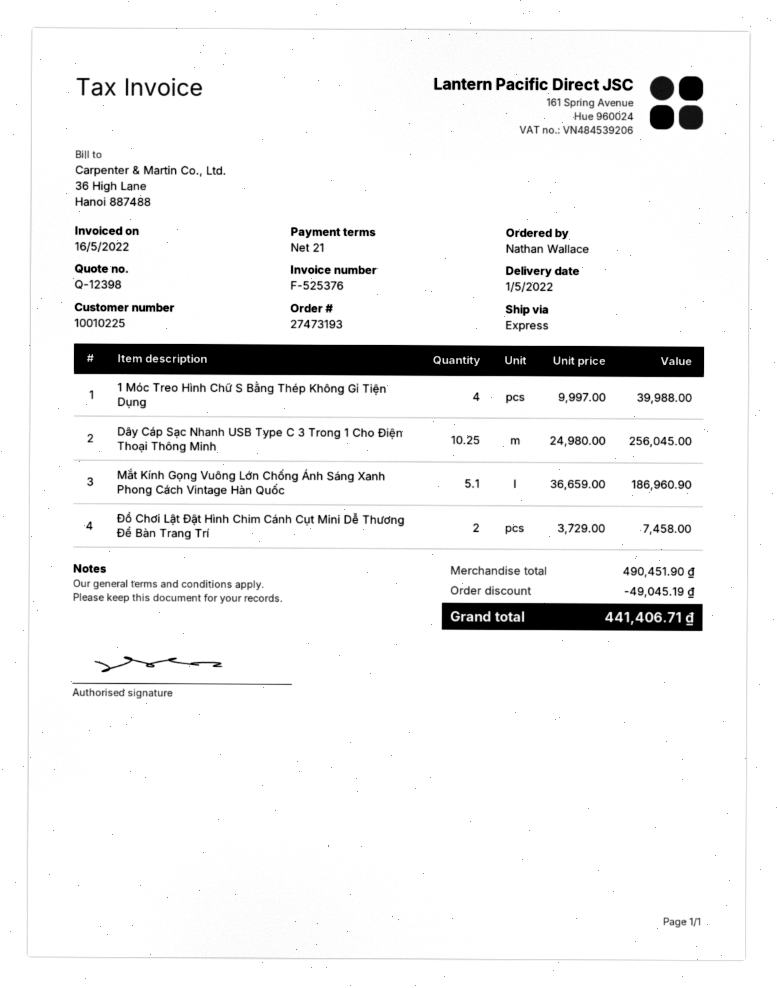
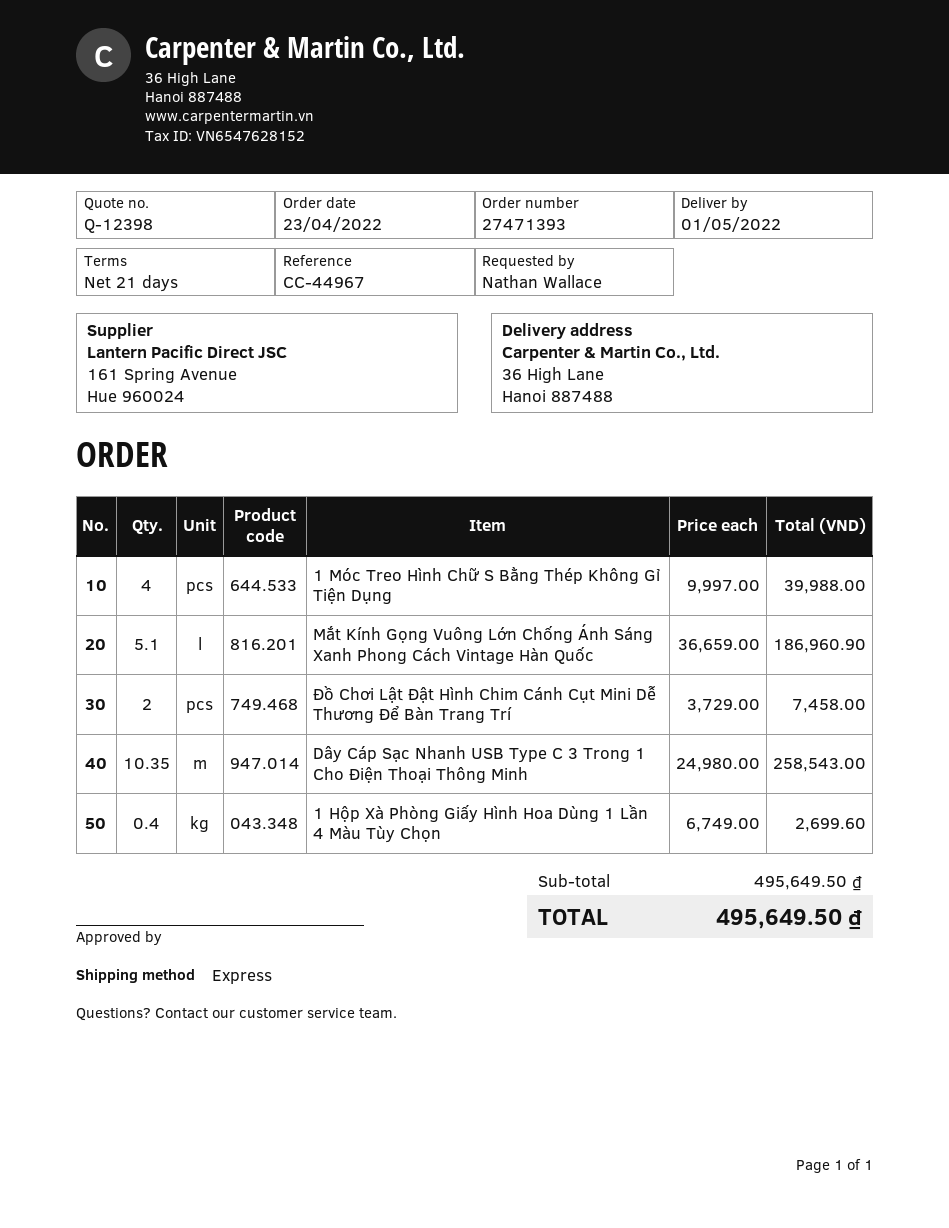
order number: 27473193 -> 27471393
Dây Cáp Sạc Nhanh USB Type C 3 Trong 1 Cho Điện Thoại Thông Minh: 10.25 x 24980.00 = 256045.00 -> 10.35 x 24980.00 = 258543.00
1 Hộp Xà Phòng Giấy Hình Hoa Dùng 1 Lần 4 Màu Tùy Chọn: none -> 0.4 x 6749.00 = 2699.60
subtotal: 490451.90 -> 495649.50
discount: 49045.19 -> none
total: 441406.71 -> 495649.50

